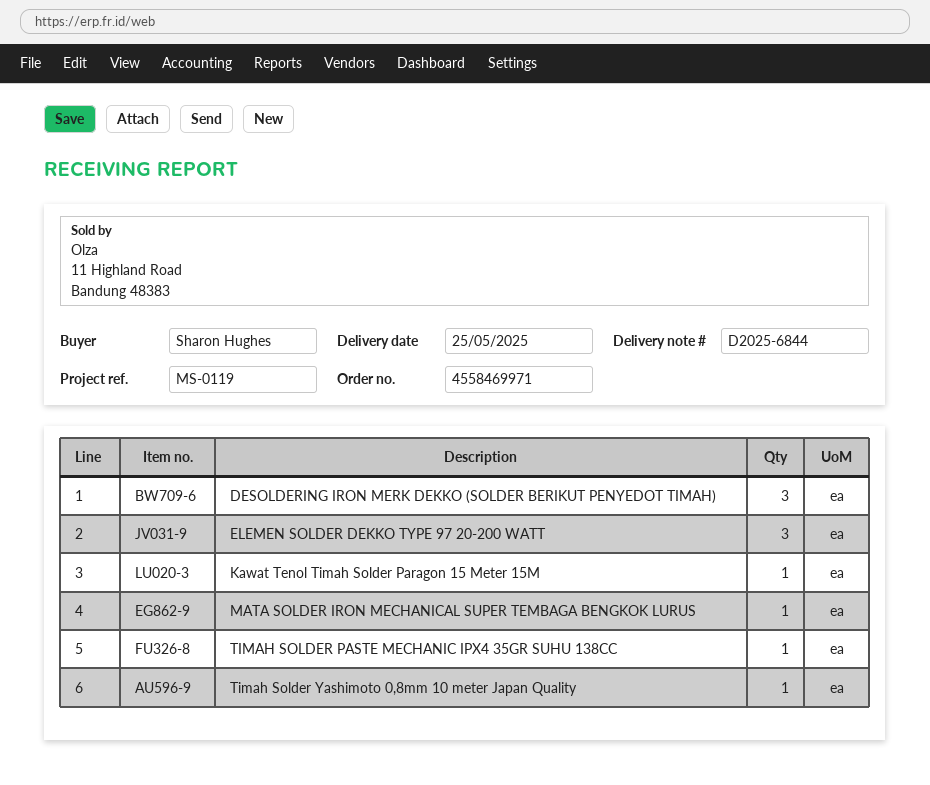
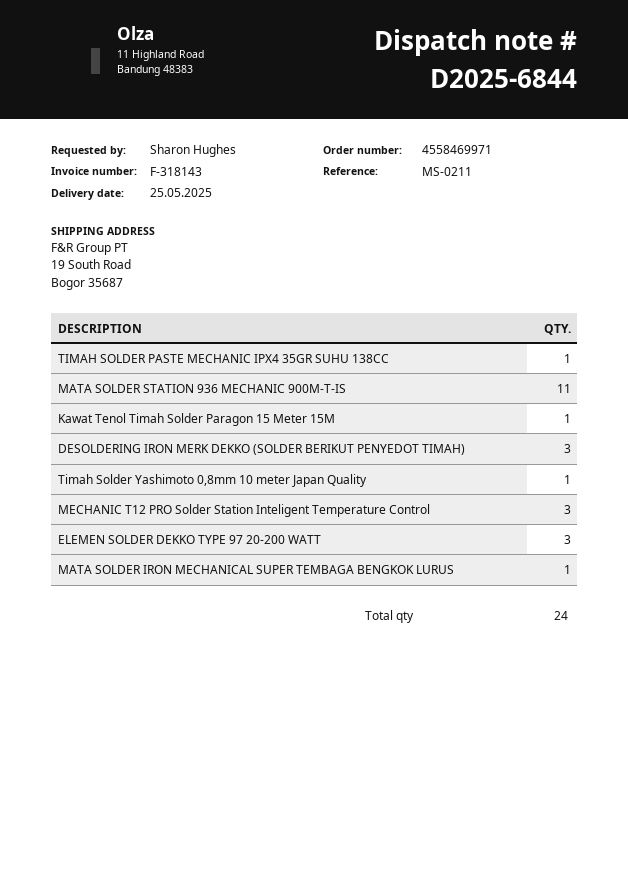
reference: MS-0119 -> MS-0211
MATA SOLDER STATION 936 MECHANIC 900M-T-IS: none -> 11
MECHANIC T12 PRO Solder Station Inteligent Temperature Control: none -> 3

